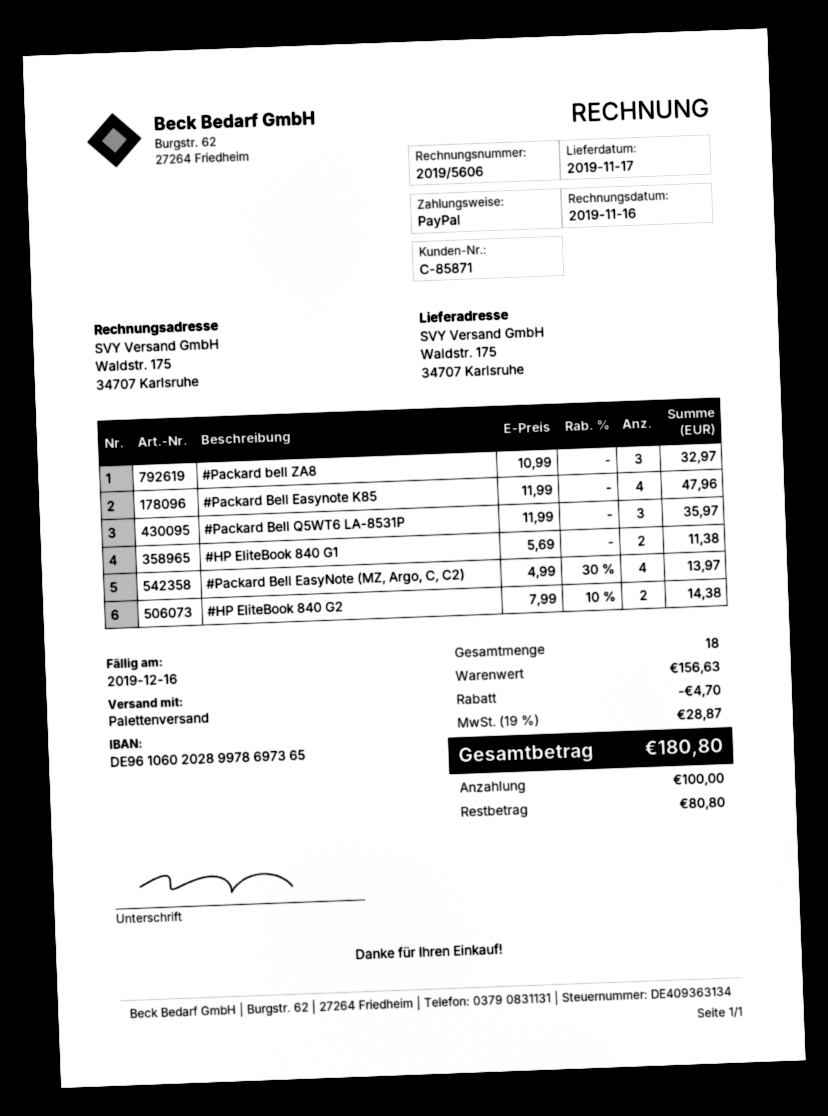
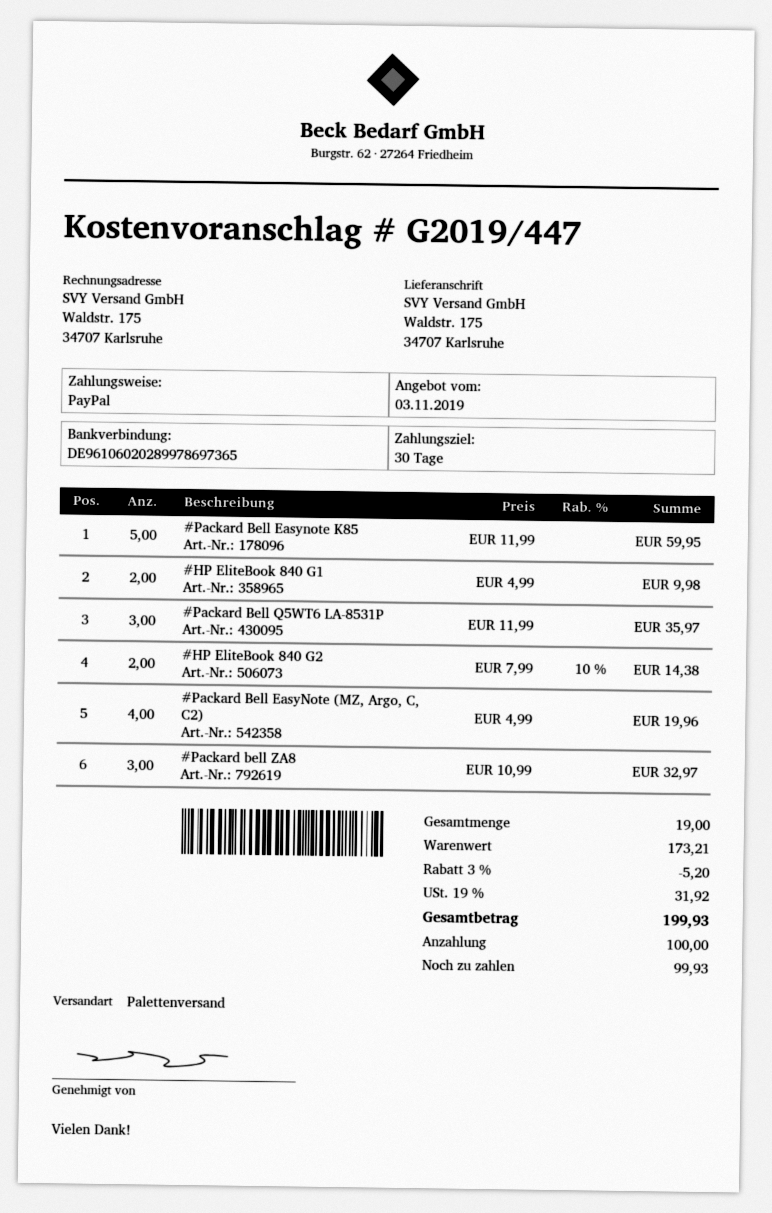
#Packard Bell Easynote K85: 4 x 11.99 = 47.96 -> 5 x 11.99 = 59.95
#HP EliteBook 840 G1: 2 x 5.69 = 11.38 -> 2 x 4.99 = 9.98
#Packard Bell EasyNote (MZ, Argo, C, C2): 4 x 4.99 - 30% = 13.97 -> 4 x 4.99 = 19.96
total quantity: 18 -> 19
subtotal: 156.63 -> 173.21
discount: 4.70 -> 5.20
tax: 19% = 28.87 -> 19% = 31.92
total: 180.80 -> 199.93
balance: 80.80 -> 99.93

